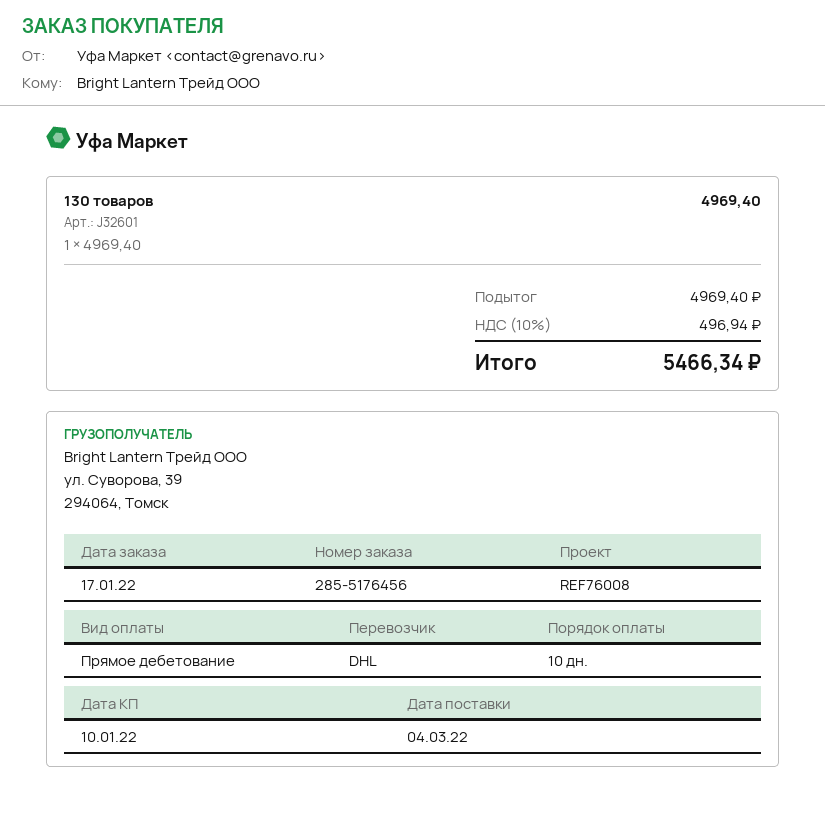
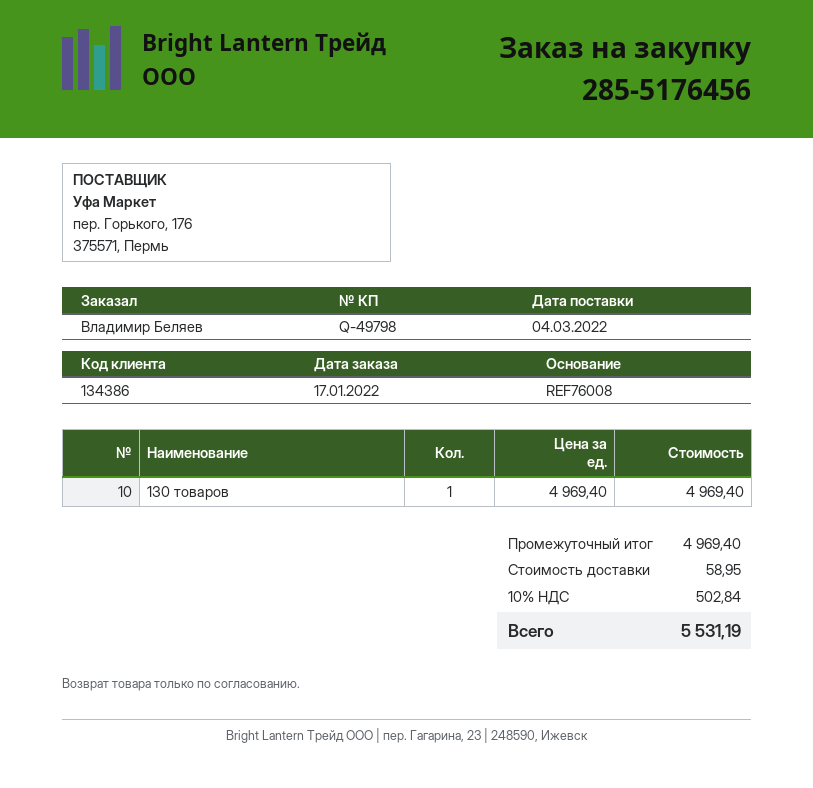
shipping: none -> 58.95
tax: 10% = 496.94 -> 10% = 502.84
total: 5466.34 -> 5531.19

